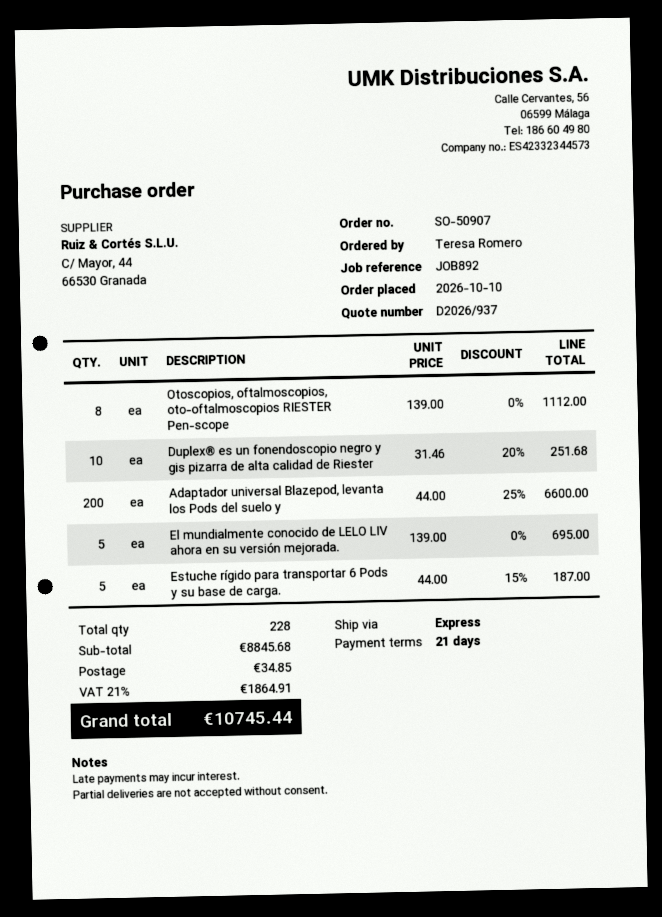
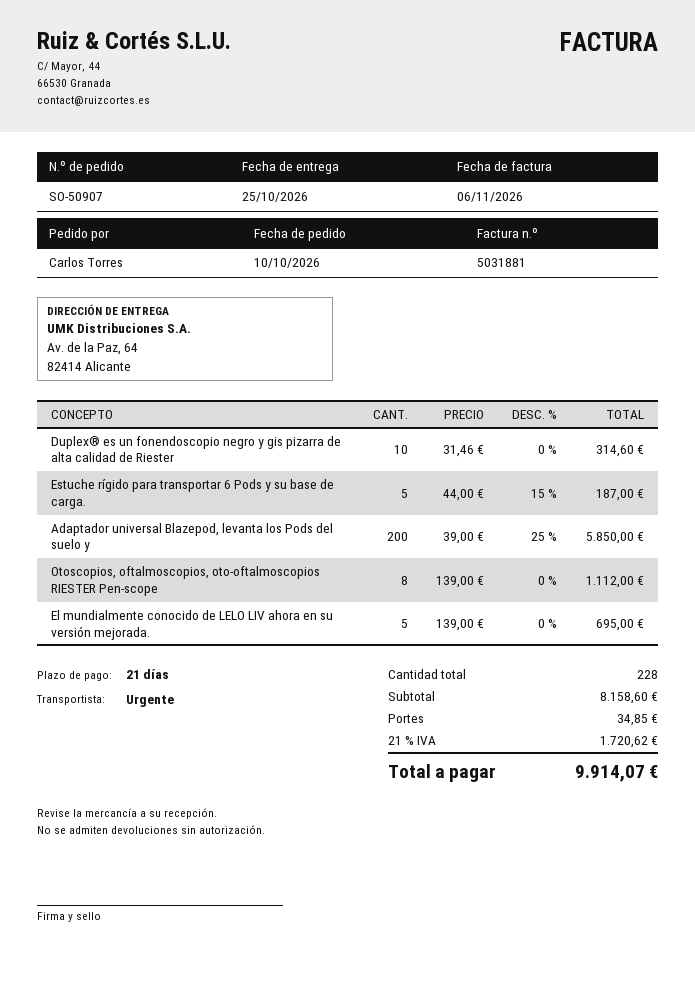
ordered by: Teresa Romero -> Carlos Torres
Duplex® es un fonendoscopio negro y gis pizarra de alta calidad de Riester: 10 x 31.46 - 20% = 251.68 -> 10 x 31.46 = 314.60
Adaptador universal Blazepod, levanta los Pods del suelo y: 200 x 44.00 - 25% = 6600.00 -> 200 x 39.00 - 25% = 5850.00
subtotal: 8845.68 -> 8158.60
tax: 21% = 1864.91 -> 21% = 1720.62
total: 10745.44 -> 9914.07

